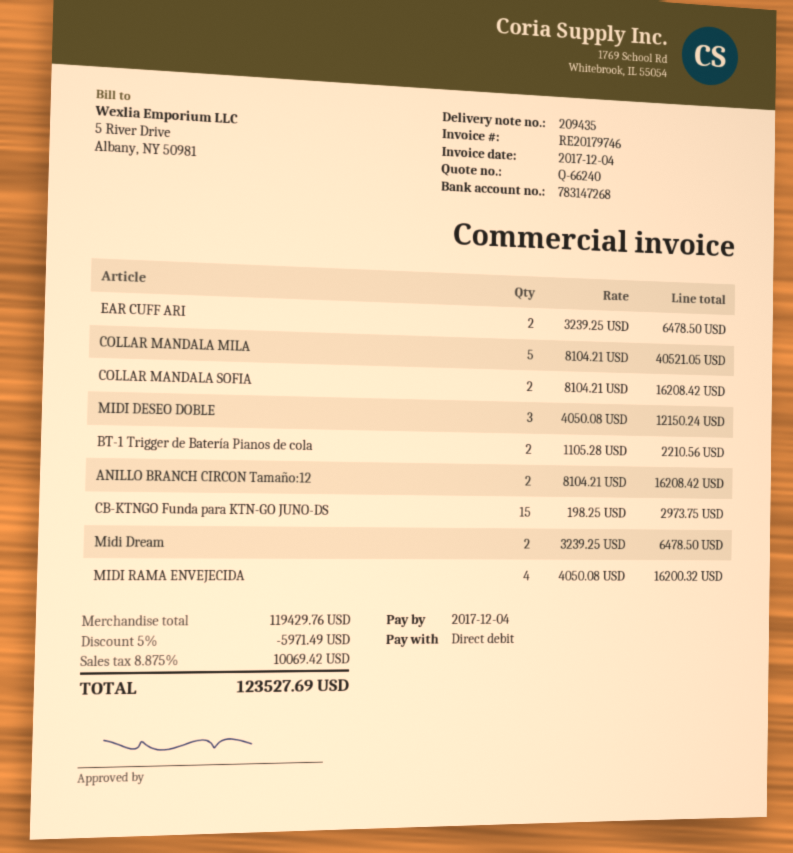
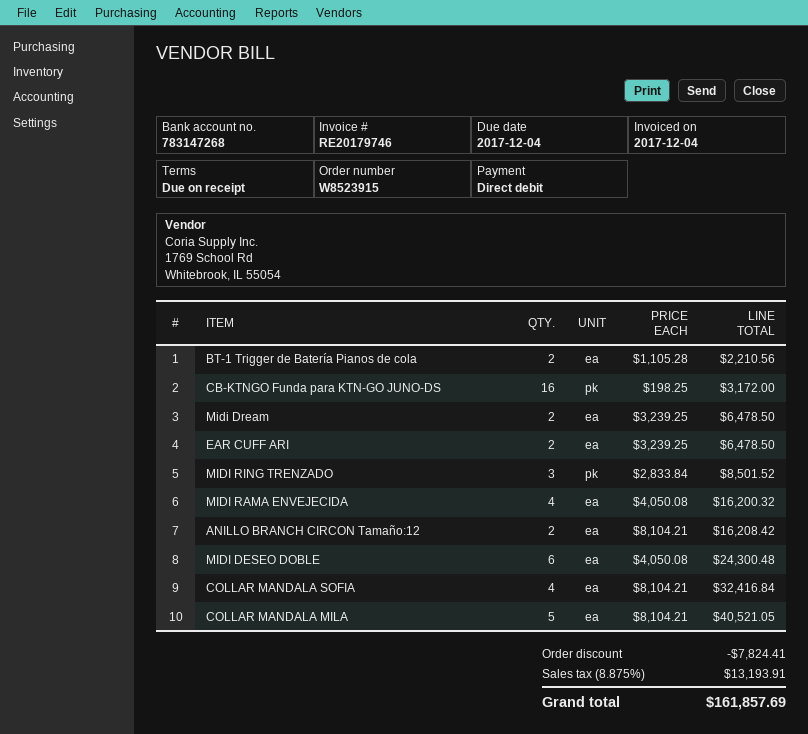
COLLAR MANDALA SOFIA: 2 x 8104.21 = 16208.42 -> 4 x 8104.21 = 32416.84
MIDI DESEO DOBLE: 3 x 4050.08 = 12150.24 -> 6 x 4050.08 = 24300.48
CB-KTNGO Funda para KTN-GO JUNO-DS: 15 x 198.25 = 2973.75 -> 16 x 198.25 = 3172.00
MIDI RING TRENZADO: none -> 3 x 2833.84 = 8501.52
discount: 5971.49 -> 7824.41
tax: 8.875% = 10069.42 -> 8.875% = 13193.91
total: 123527.69 -> 161857.69

